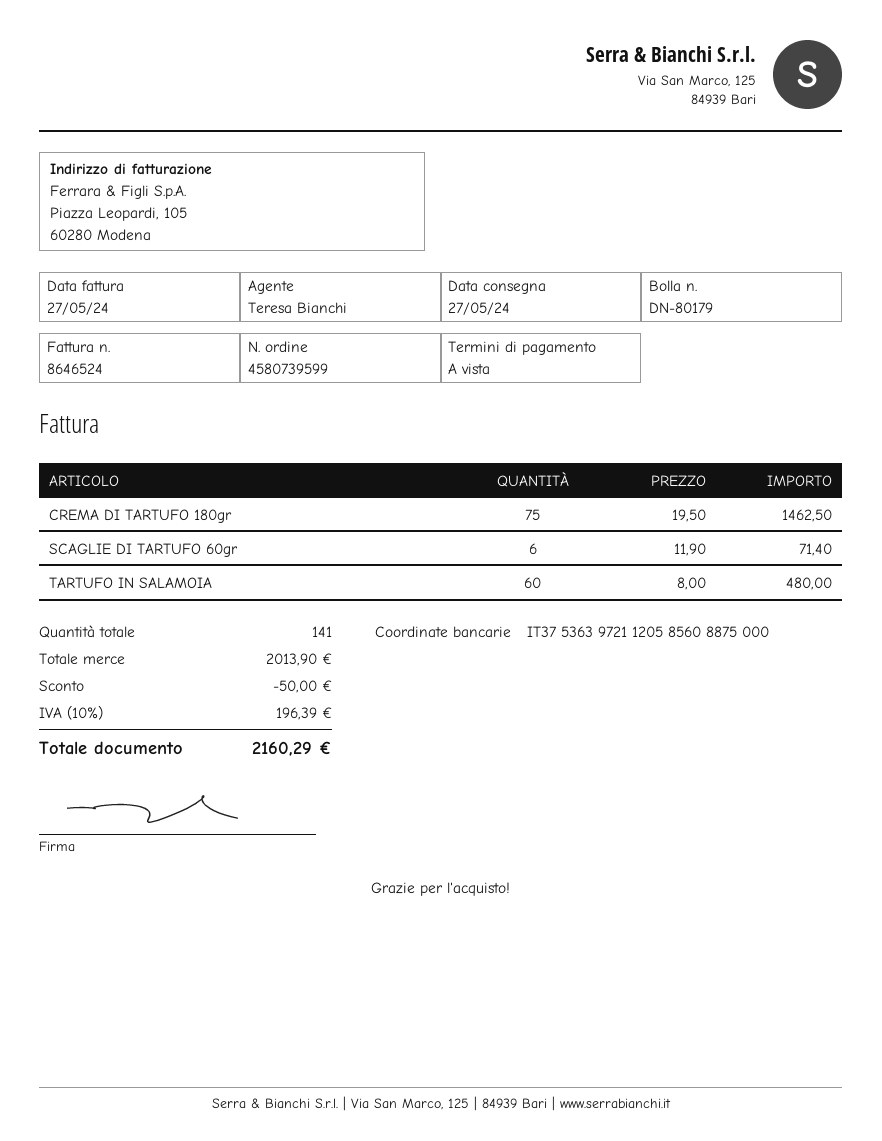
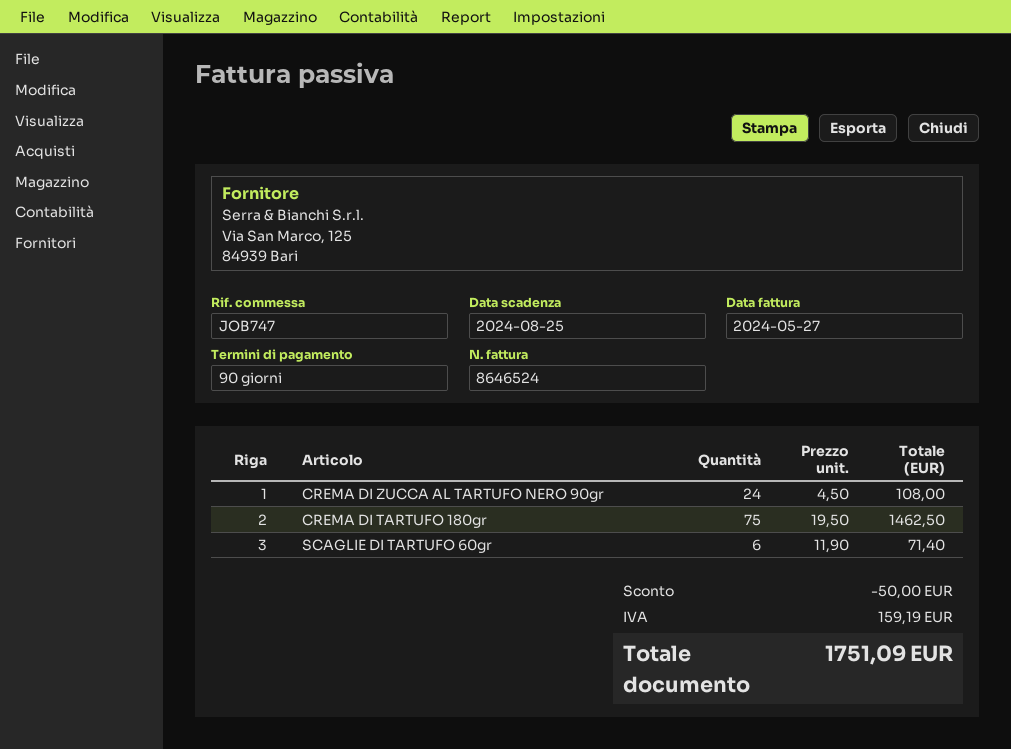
payment terms: on receipt -> 90 days
TARTUFO IN SALAMOIA: 60 x 8.00 = 480.00 -> none
CREMA DI ZUCCA AL TARTUFO NERO 90gr: none -> 24 x 4.50 = 108.00
tax: 196.39 -> 159.19
total: 2160.29 -> 1751.09

